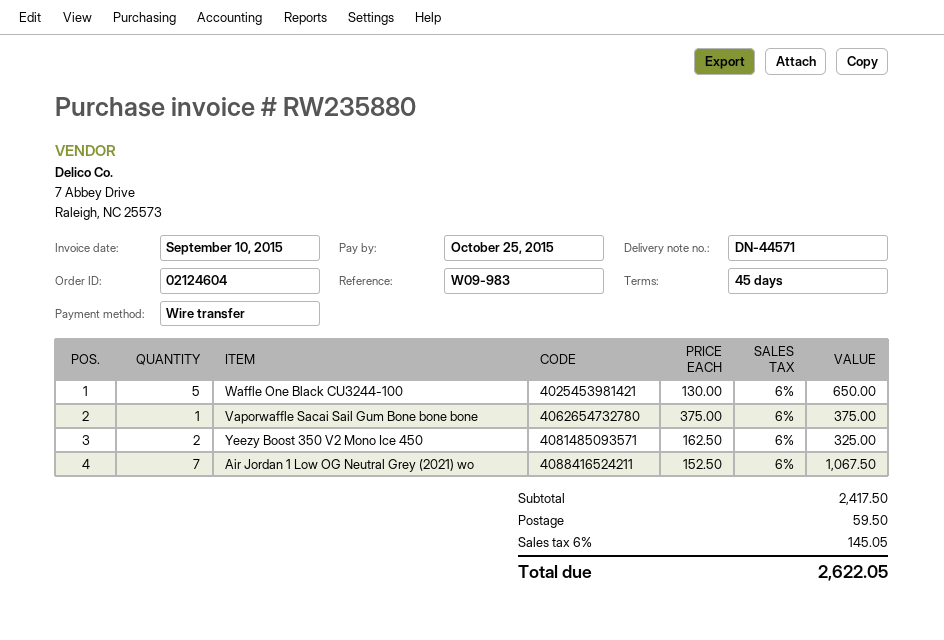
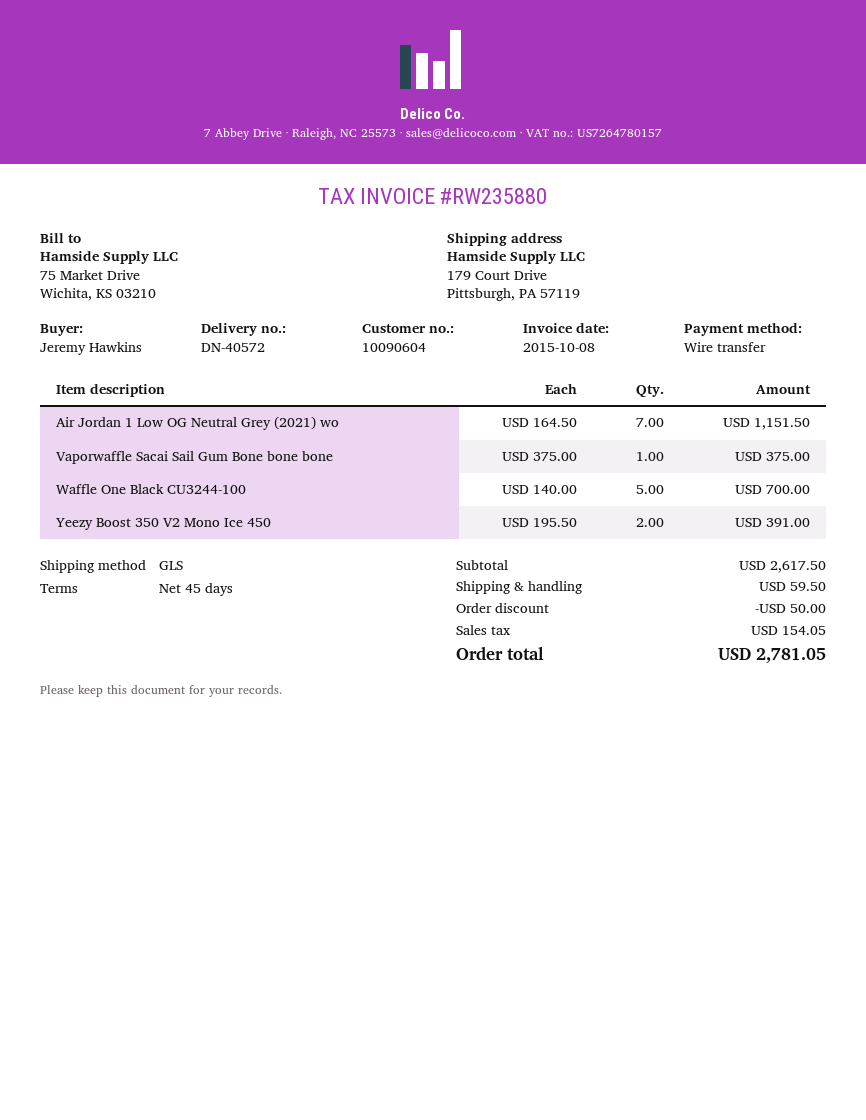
delivery note number: DN-44571 -> DN-40572
invoice date: 2015-09-10 -> 2015-10-08
Waffle One Black CU3244-100: 5 x 130.00 = 650.00 -> 5 x 140.00 = 700.00
Yeezy Boost 350 V2 Mono Ice 450: 2 x 162.50 = 325.00 -> 2 x 195.50 = 391.00
Air Jordan 1 Low OG Neutral Grey (2021) wo: 7 x 152.50 = 1067.50 -> 7 x 164.50 = 1151.50
subtotal: 2417.50 -> 2617.50
discount: none -> 50.00
tax: 145.05 -> 154.05
total: 2622.05 -> 2781.05

